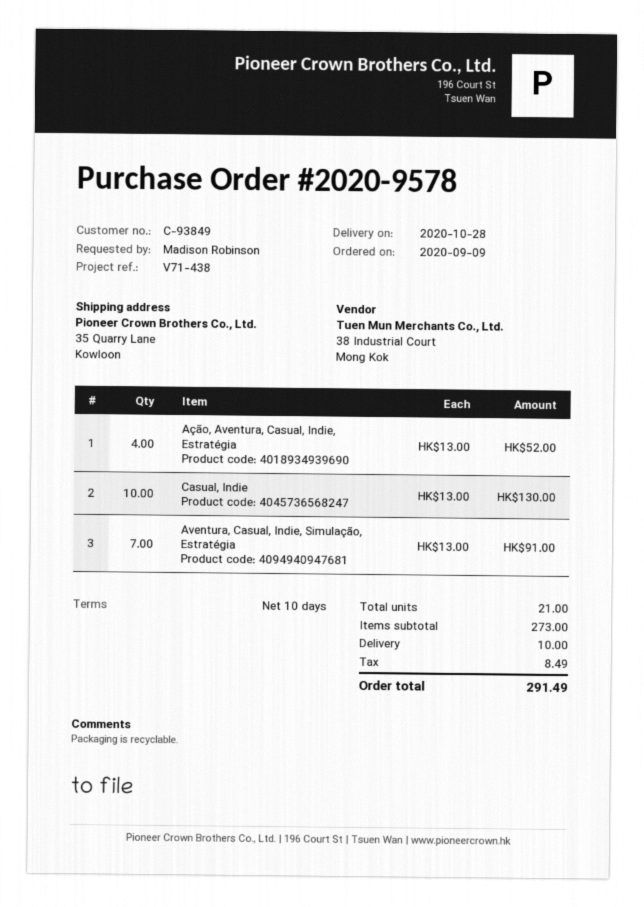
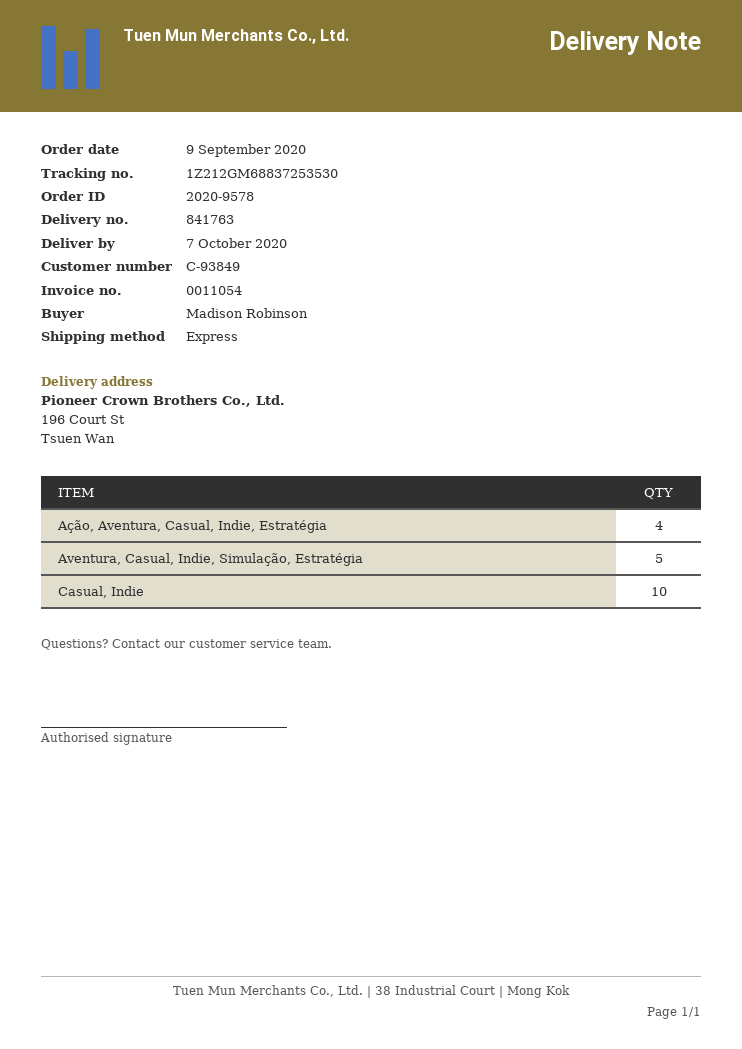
delivery date: 2020-10-28 -> 2020-10-07
ship to: 35 Quarry Lane, Kowloon -> 196 Court St, Tsuen Wan
Aventura, Casual, Indie, Simulação, Estratégia: 7 -> 5

